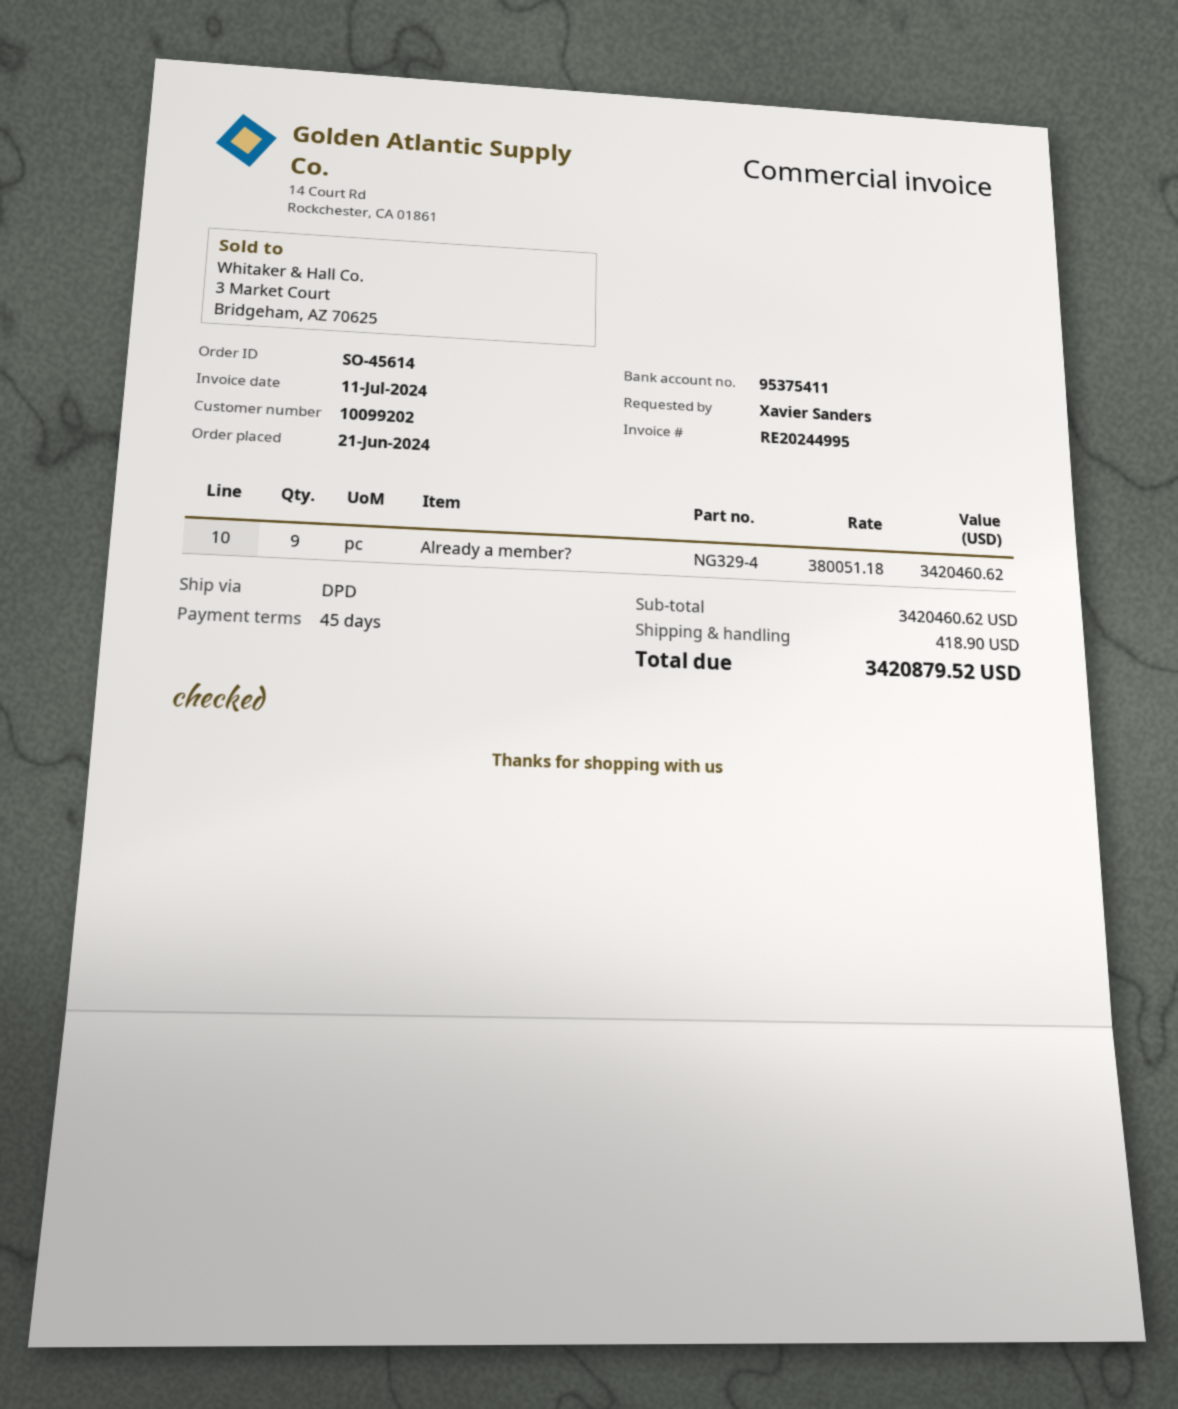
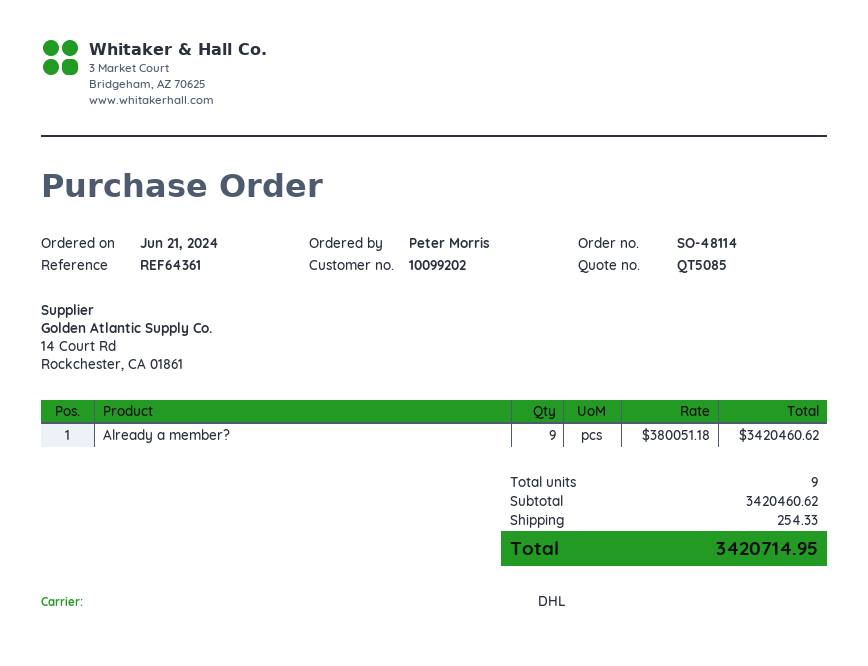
order number: SO-45614 -> SO-48114
ordered by: Xavier Sanders -> Peter Morris
shipping method: DPD -> DHL
shipping: 418.90 -> 254.33
total: 3420879.52 -> 3420714.95

